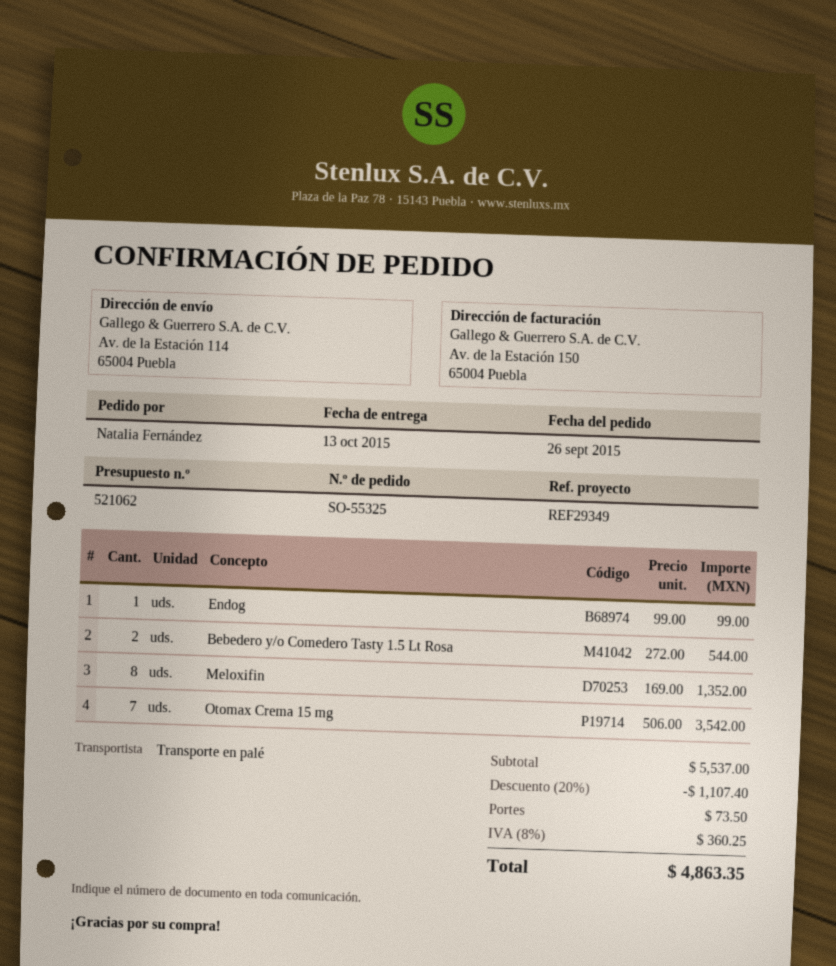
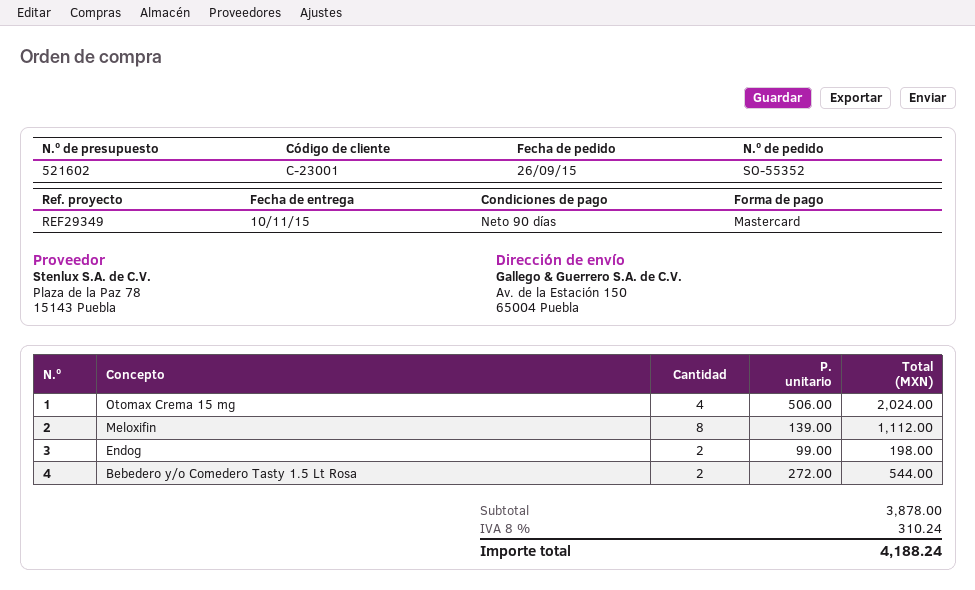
quote number: 521062 -> 521602
order number: SO-55325 -> SO-55352
delivery date: 2015-10-13 -> 2015-11-10
ship to: Av. de la Estación 114, 65004 Puebla -> Av. de la Estación 150, 65004 Puebla
Endog: 1 x 99.00 = 99.00 -> 2 x 99.00 = 198.00
Meloxifin: 8 x 169.00 = 1352.00 -> 8 x 139.00 = 1112.00
Otomax Crema 15 mg: 7 x 506.00 = 3542.00 -> 4 x 506.00 = 2024.00
subtotal: 5537.00 -> 3878.00
discount: 20% = 1107.40 -> none
shipping: 73.50 -> none
tax: 8% = 360.25 -> 8% = 310.24
total: 4863.35 -> 4188.24

